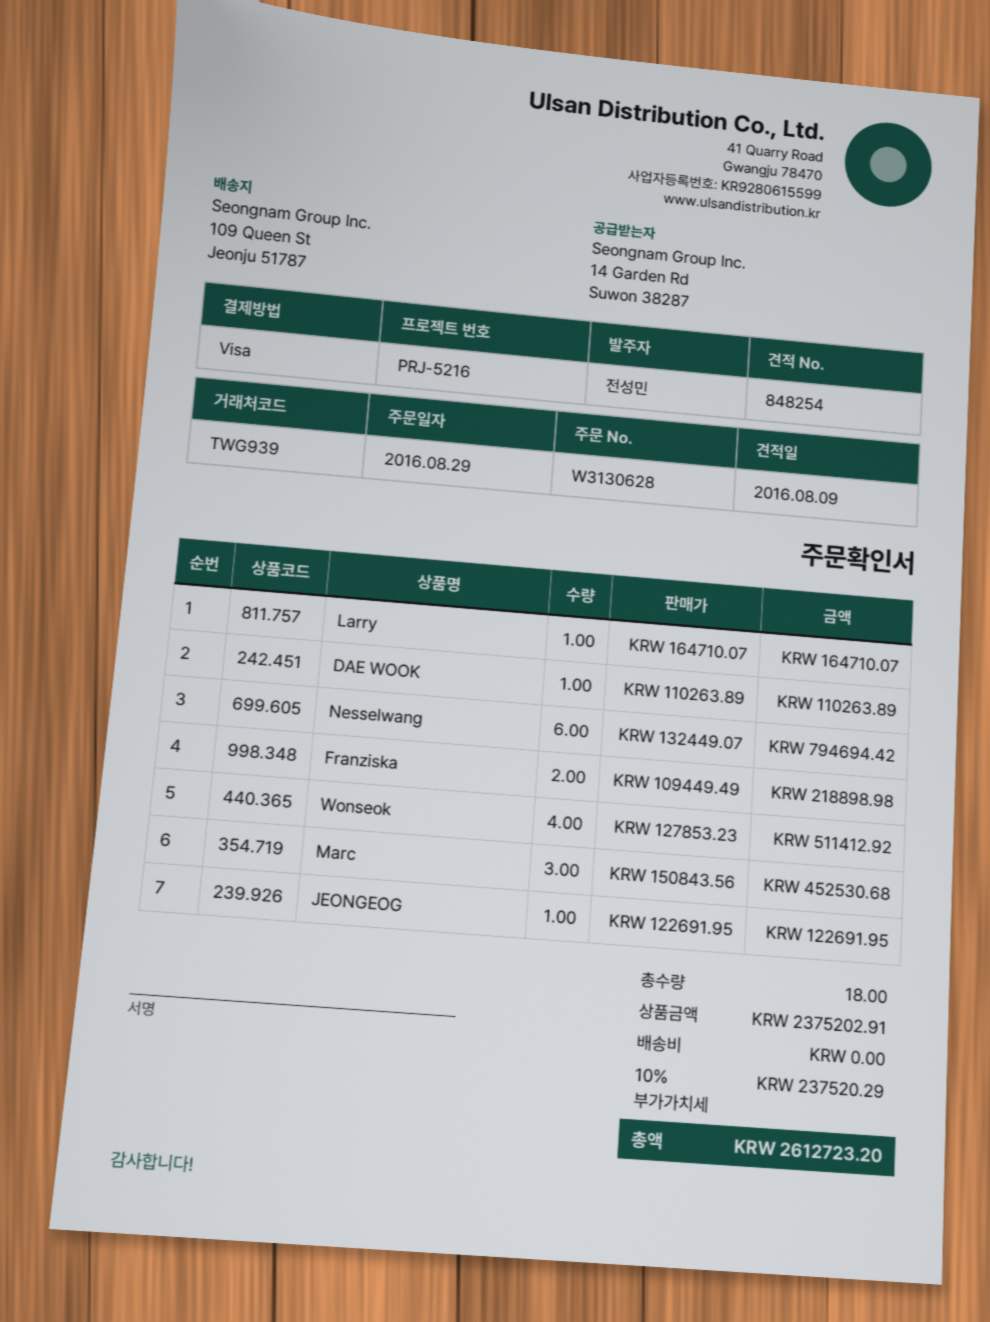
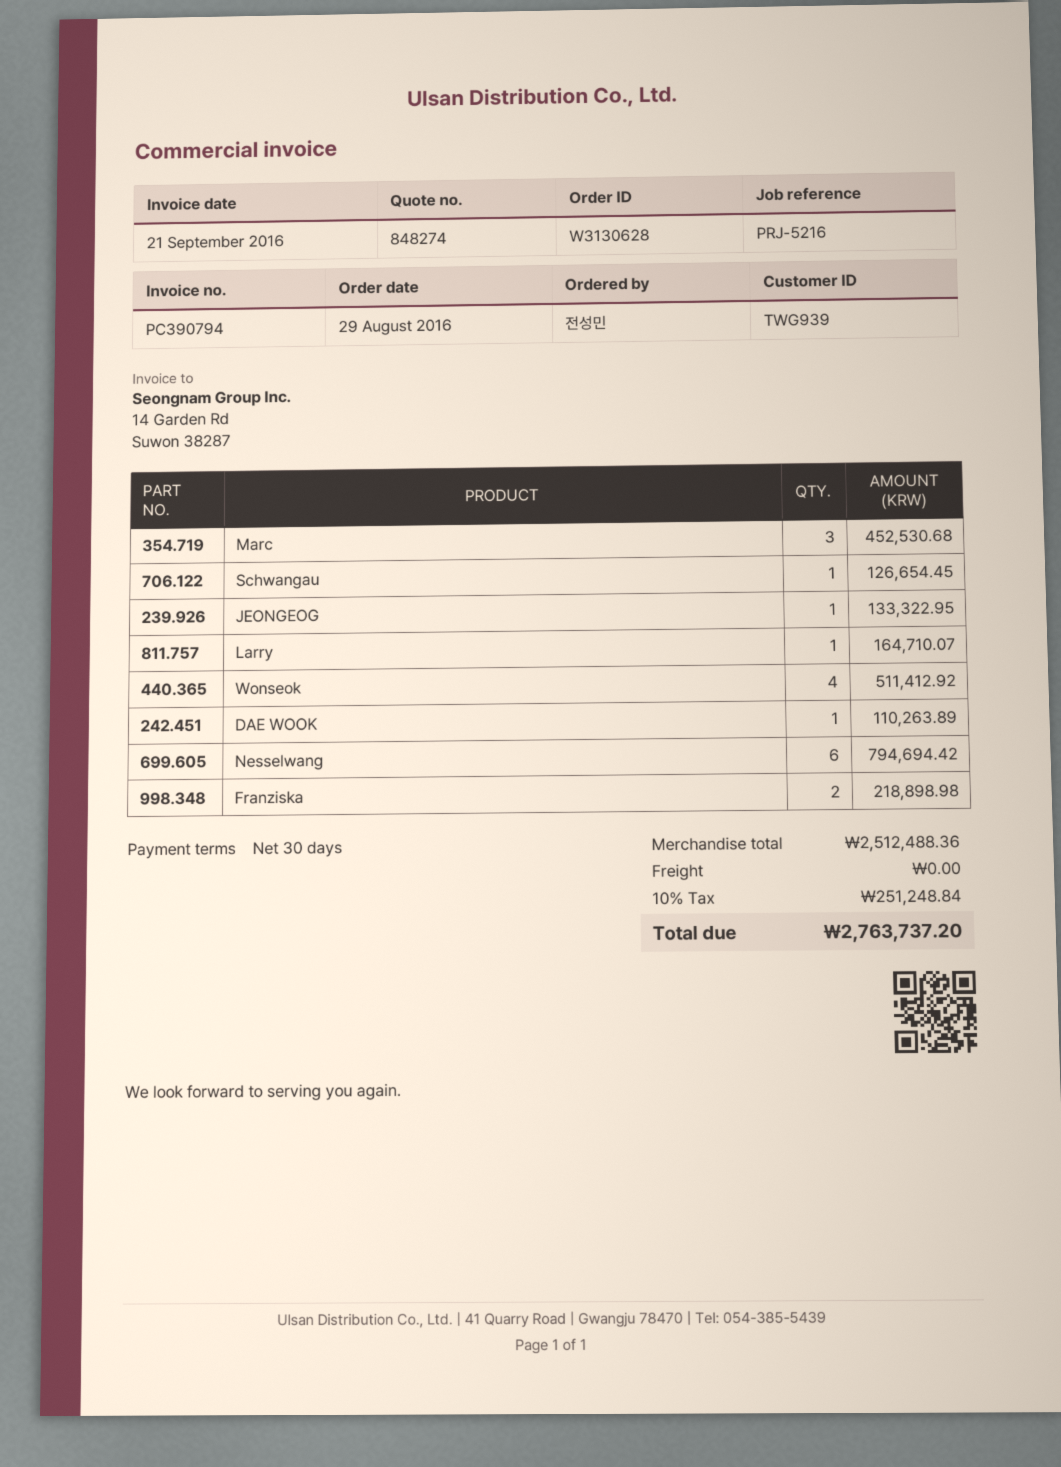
quote number: 848254 -> 848274
JEONGEOG: 1 for 122691.95 -> 1 for 133322.95
Schwangau: none -> 1 for 126654.45
subtotal: 2375202.91 -> 2512488.36
tax: 10% = 237520.29 -> 10% = 251248.84
total: 2612723.20 -> 2763737.20

